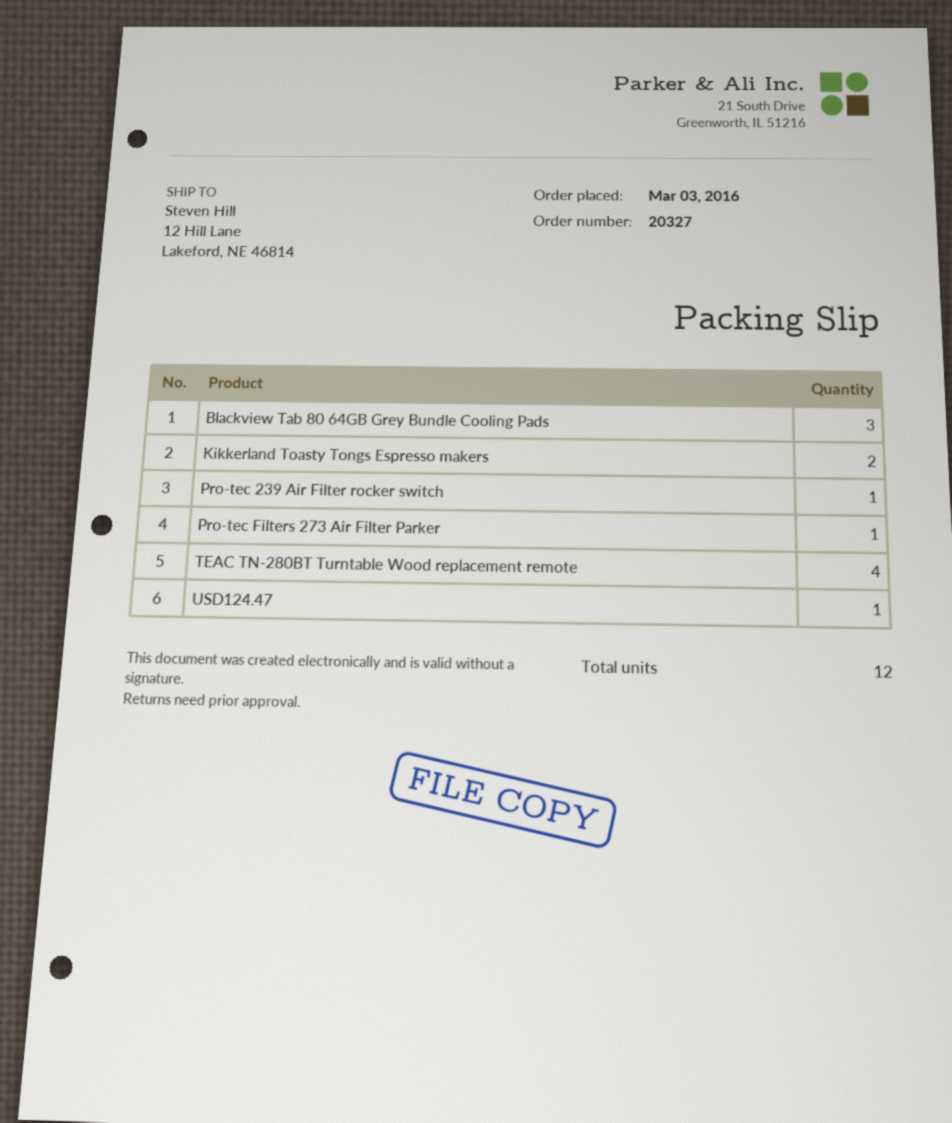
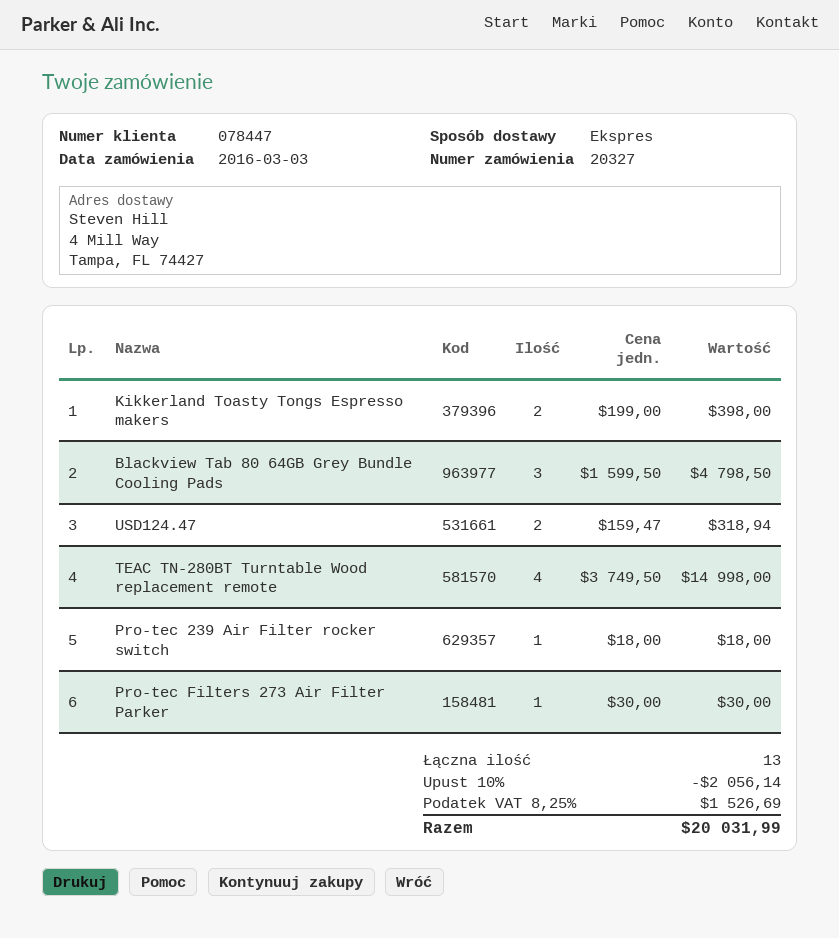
ship to: 12 Hill Lane, Lakeford, NE 46814 -> 4 Mill Way, Tampa, FL 74427
USD124.47: 1 -> 2
total quantity: 12 -> 13

